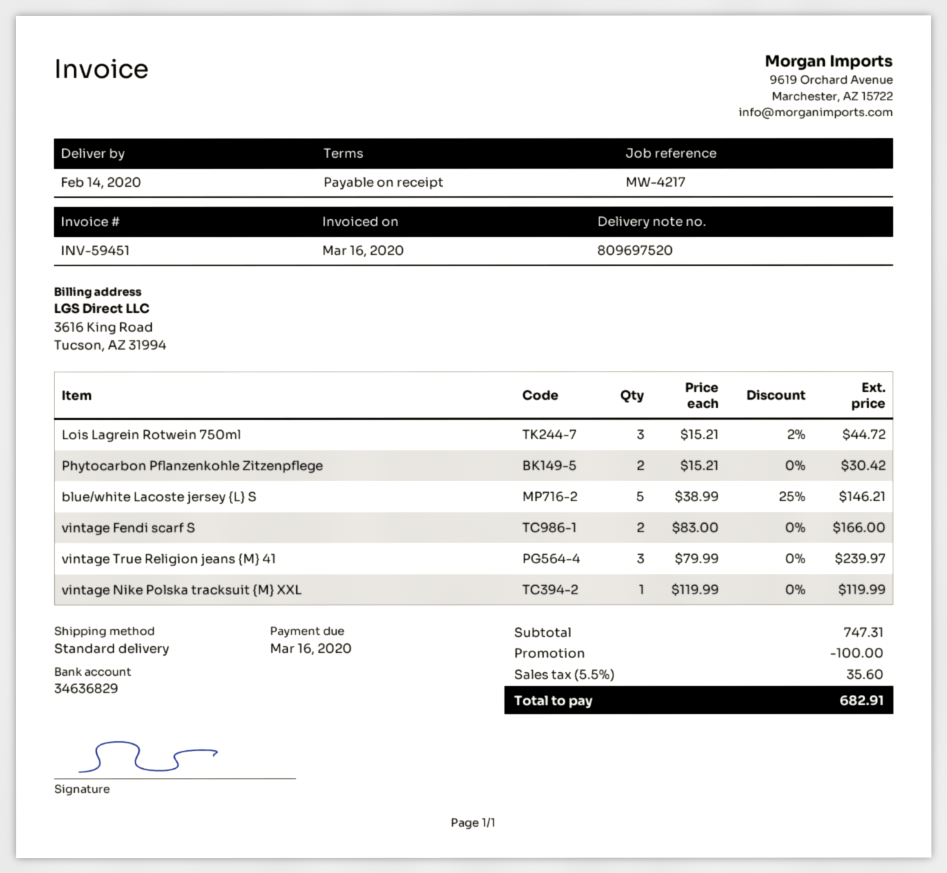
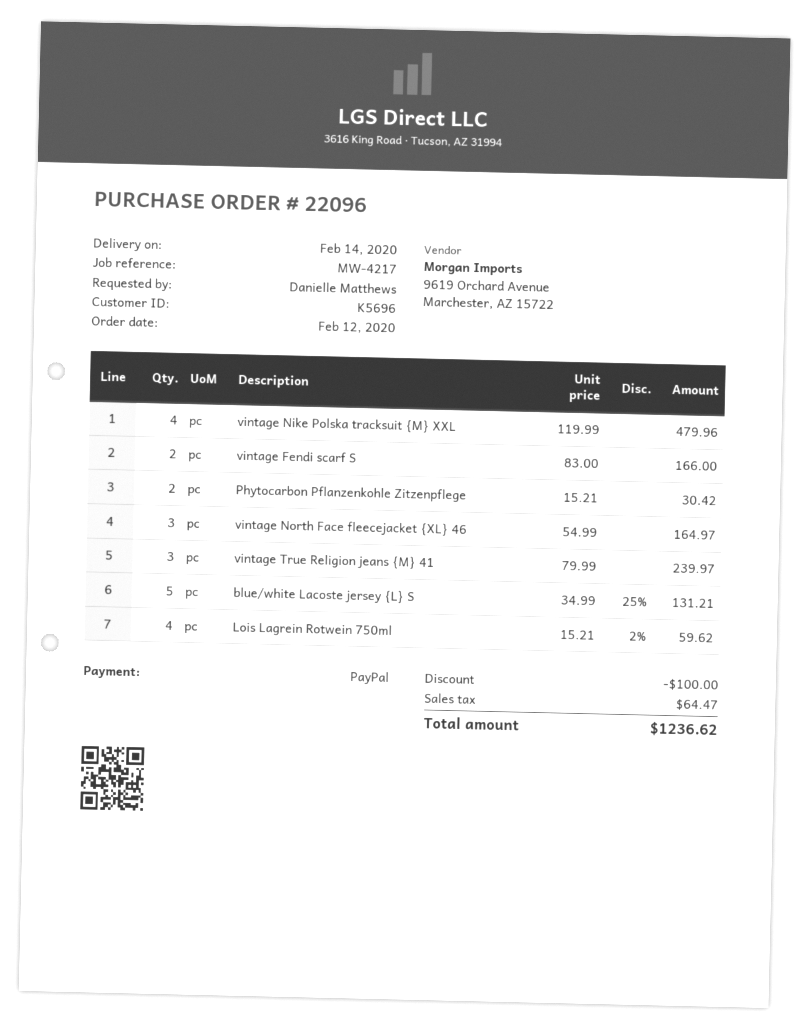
Lois Lagrein Rotwein 750ml: 3 x 15.21 - 2% = 44.72 -> 4 x 15.21 - 2% = 59.62
blue/white Lacoste jersey {L} S: 5 x 38.99 - 25% = 146.21 -> 5 x 34.99 - 25% = 131.21
vintage Nike Polska tracksuit {M} XXL: 1 x 119.99 = 119.99 -> 4 x 119.99 = 479.96
vintage North Face fleecejacket {XL} 46: none -> 3 x 54.99 = 164.97
tax: 35.60 -> 64.47
total: 682.91 -> 1236.62

